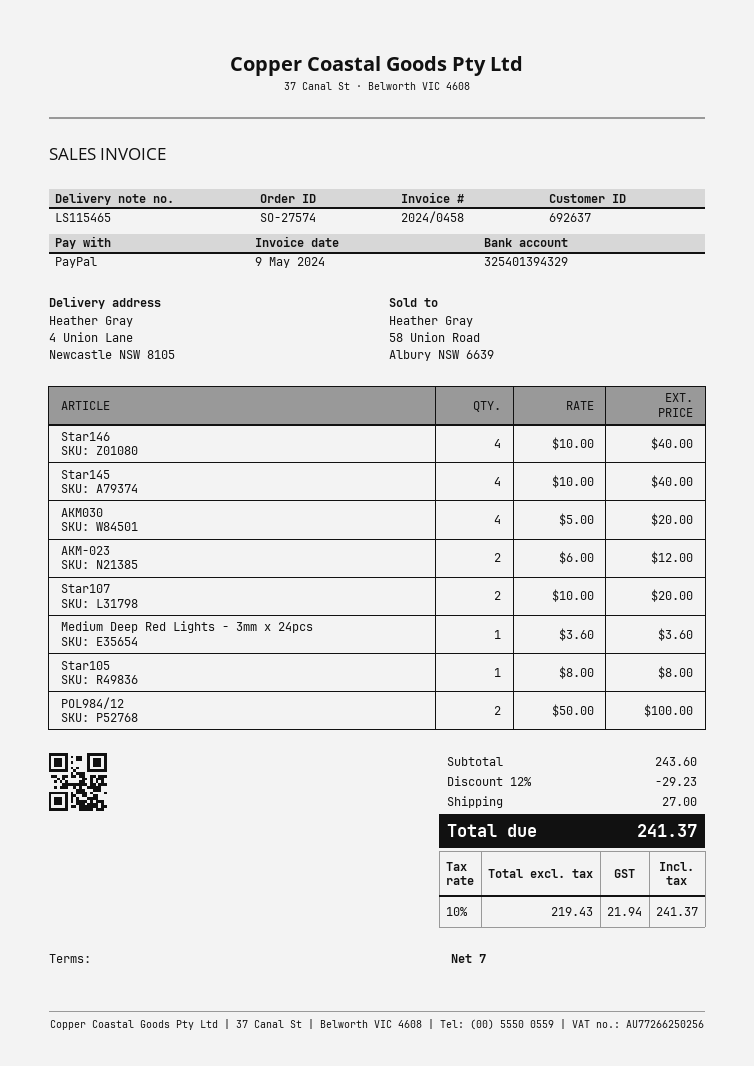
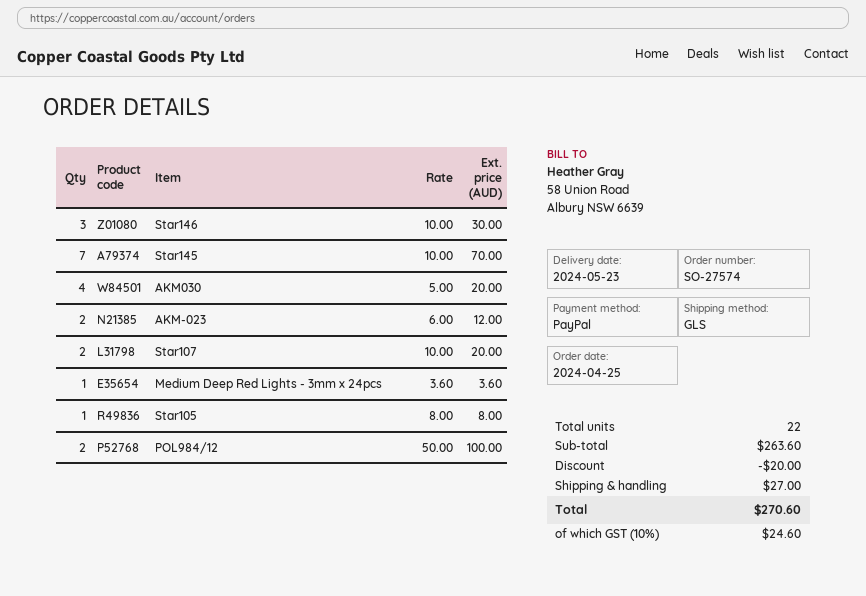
Star146: 4 x 10.00 = 40.00 -> 3 x 10.00 = 30.00
Star145: 4 x 10.00 = 40.00 -> 7 x 10.00 = 70.00
subtotal: 243.60 -> 263.60
discount: 29.23 -> 20.00
tax: 10% = 21.94 -> 10% = 24.60
total: 241.37 -> 270.60

